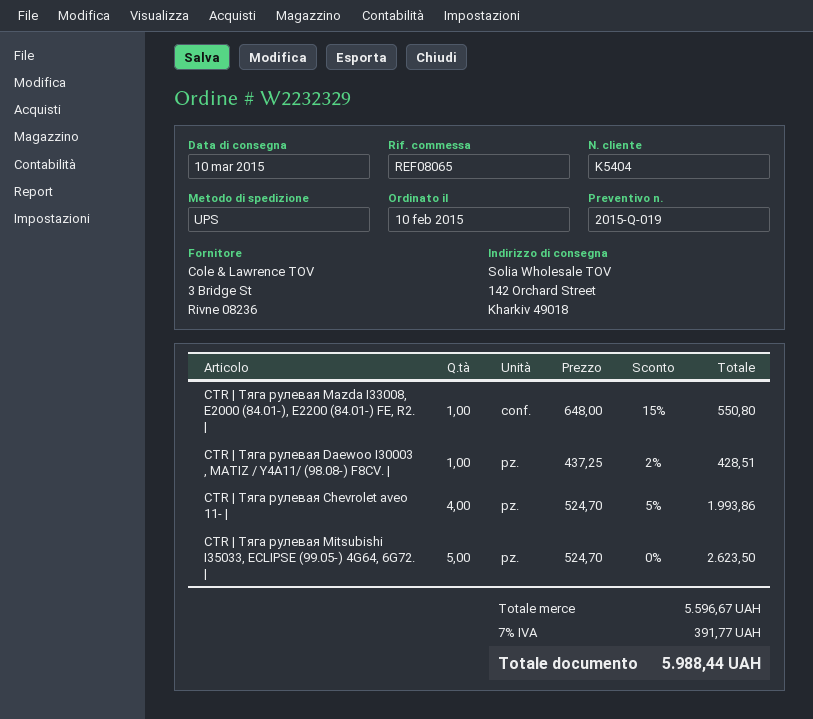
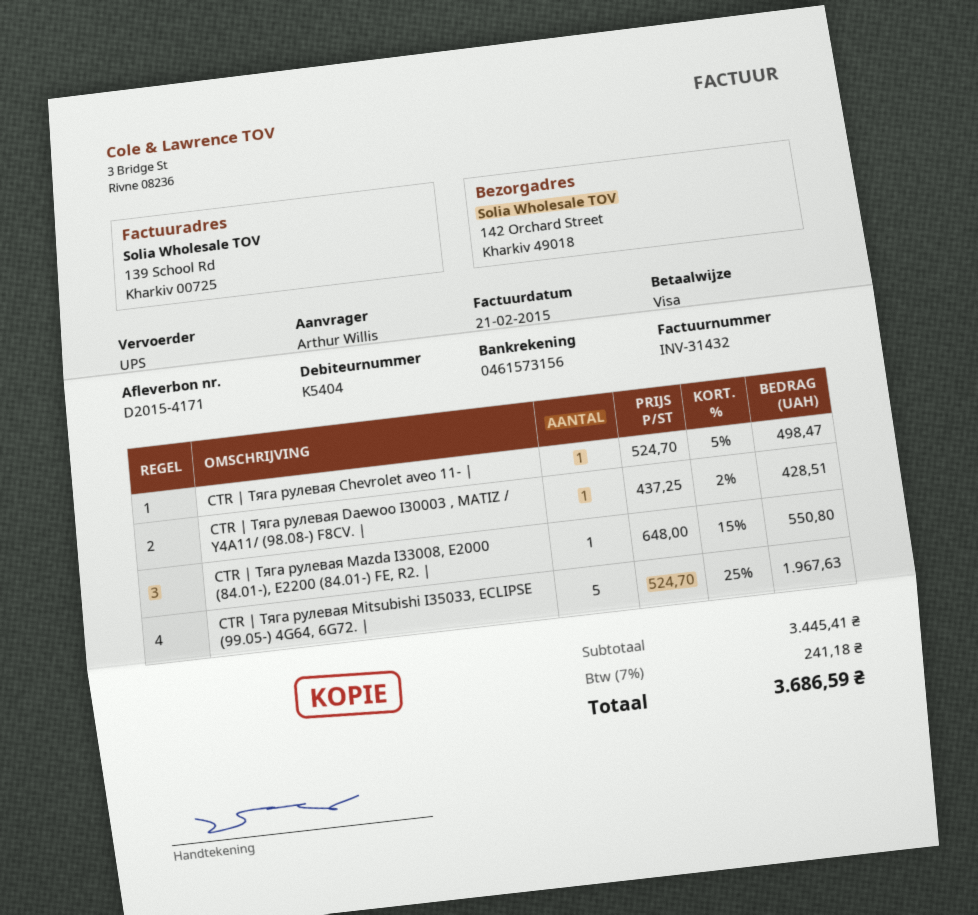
CTR | Тяга рулевая Chevrolet aveo 11- |: 4 x 524.70 - 5% = 1993.86 -> 1 x 524.70 - 5% = 498.47
CTR | Тяга рулевая Mitsubishi I35033, ECLIPSE (99.05-) 4G64, 6G72. |: 5 x 524.70 = 2623.50 -> 5 x 524.70 - 25% = 1967.63
subtotal: 5596.67 -> 3445.41
tax: 7% = 391.77 -> 7% = 241.18
total: 5988.44 -> 3686.59

